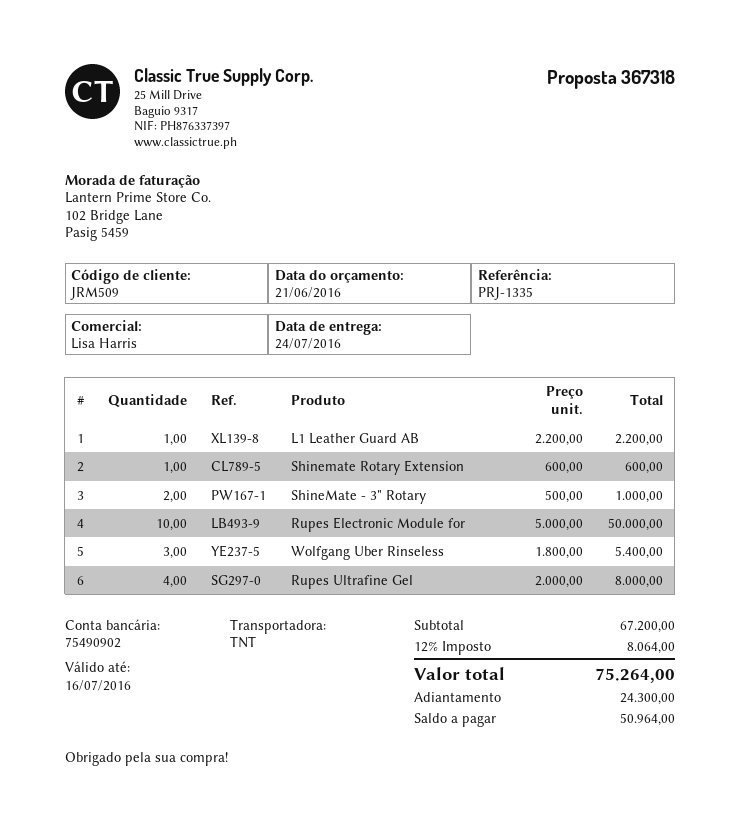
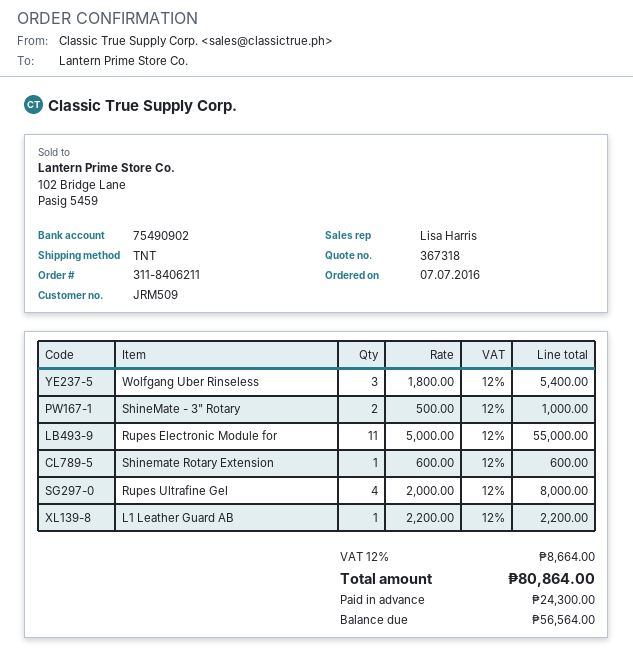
Rupes Electronic Module for: 10 x 5000.00 = 50000.00 -> 11 x 5000.00 = 55000.00
tax: 12% = 8064.00 -> 12% = 8664.00
total: 75264.00 -> 80864.00
balance: 50964.00 -> 56564.00

